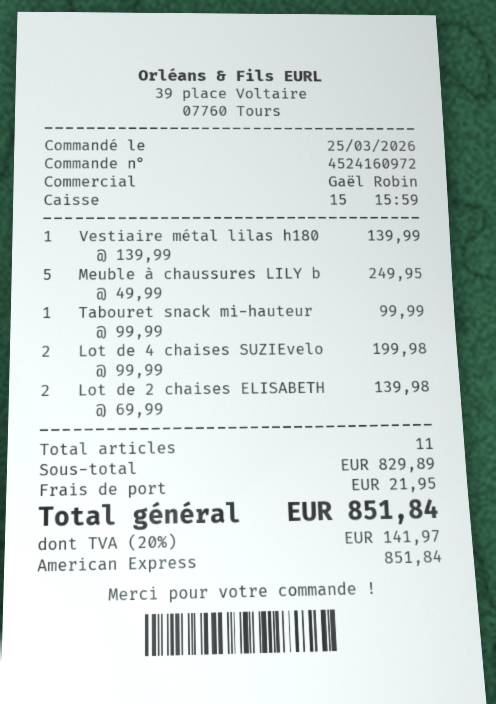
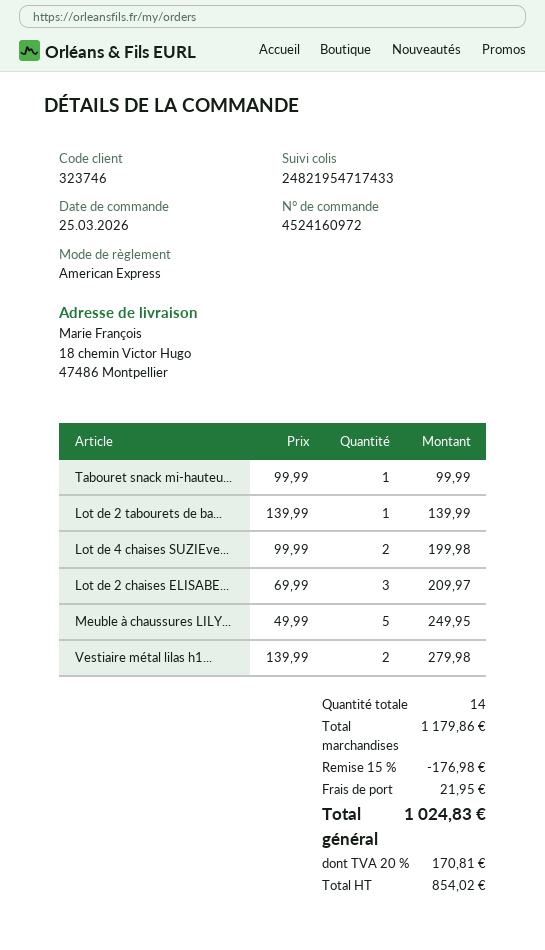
Vestiaire métal lilas h180: 1 x 139.99 = 139.99 -> 2 x 139.99 = 279.98
Lot de 2 chaises ELISABETH: 2 x 69.99 = 139.98 -> 3 x 69.99 = 209.97
Lot de 2 tabourets de ba...: none -> 1 x 139.99 = 139.99
total quantity: 11 -> 14
subtotal: 829.89 -> 1179.86
discount: none -> 15% = 176.98
tax: 20% = 141.97 -> 20% = 170.81
total: 851.84 -> 1024.83

